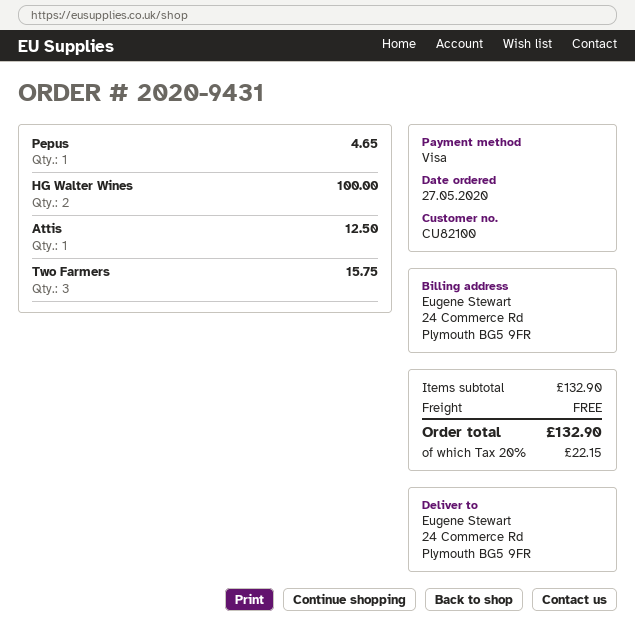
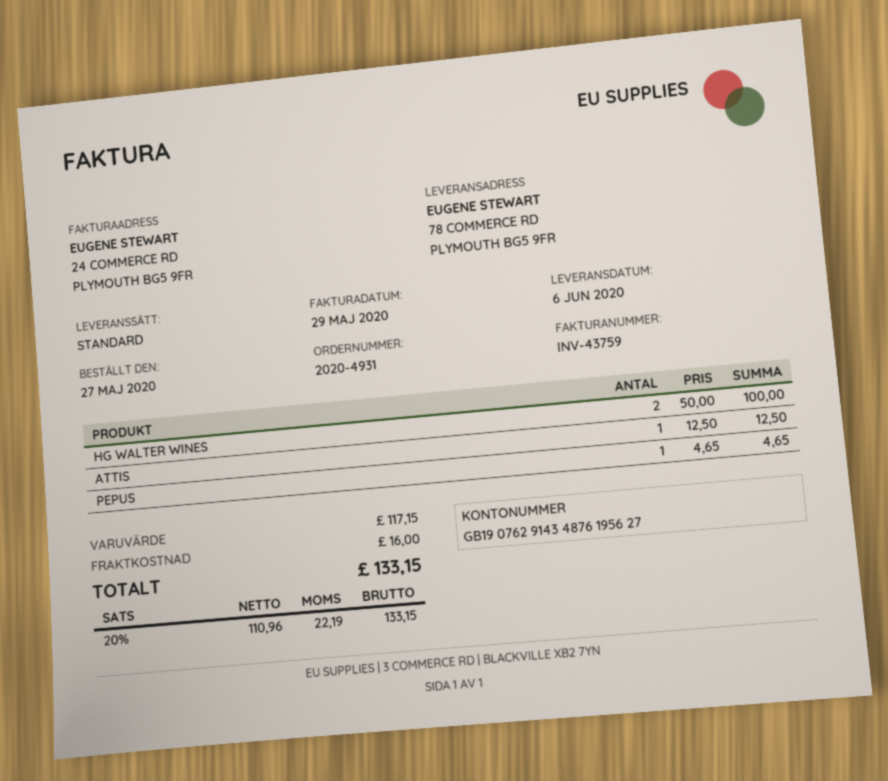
order number: 2020-9431 -> 2020-4931
ship to: 24 Commerce Rd, Plymouth BG5 9FR -> 78 COMMERCE RD, PLYMOUTH BG5 9FR
Two Farmers: 3 for 15.75 -> none
subtotal: 132.90 -> 117.15
shipping: 0.00 -> 16.00
tax: 20% = 22.15 -> 20% = 22.19
total: 132.90 -> 133.15

